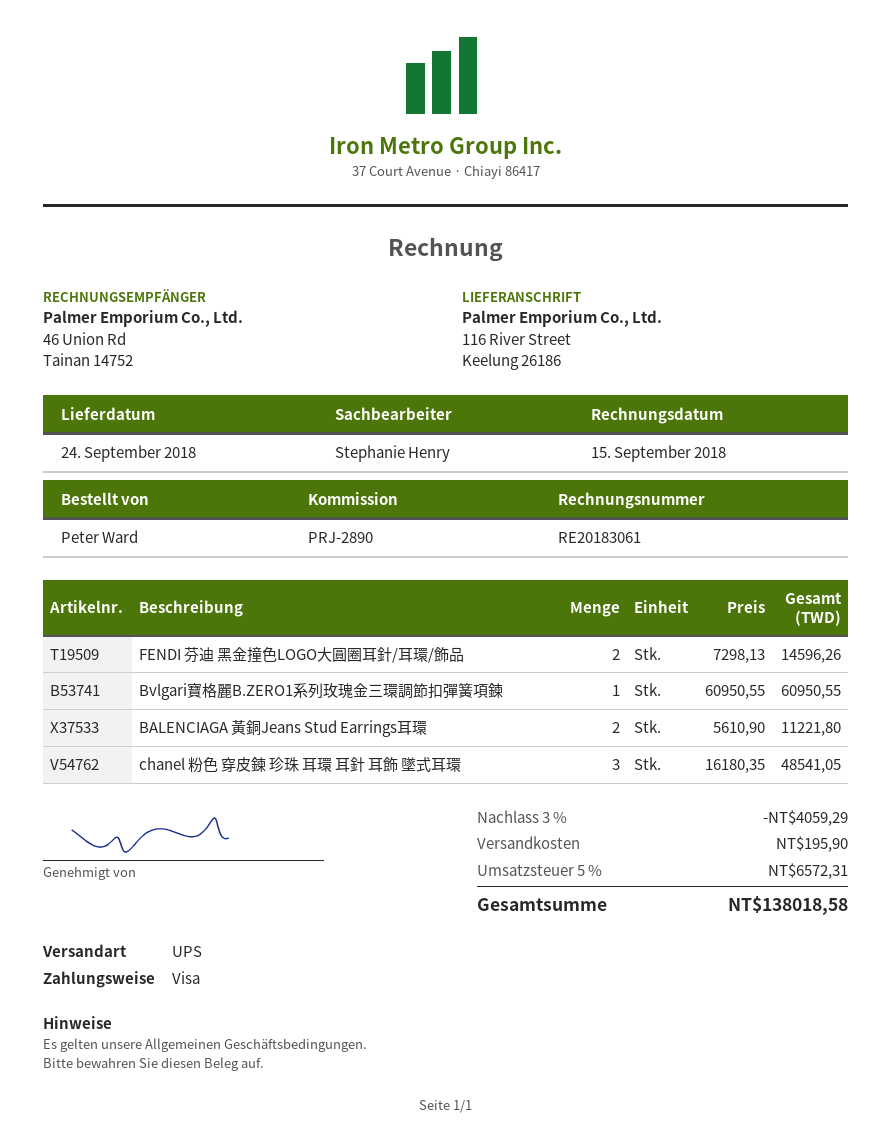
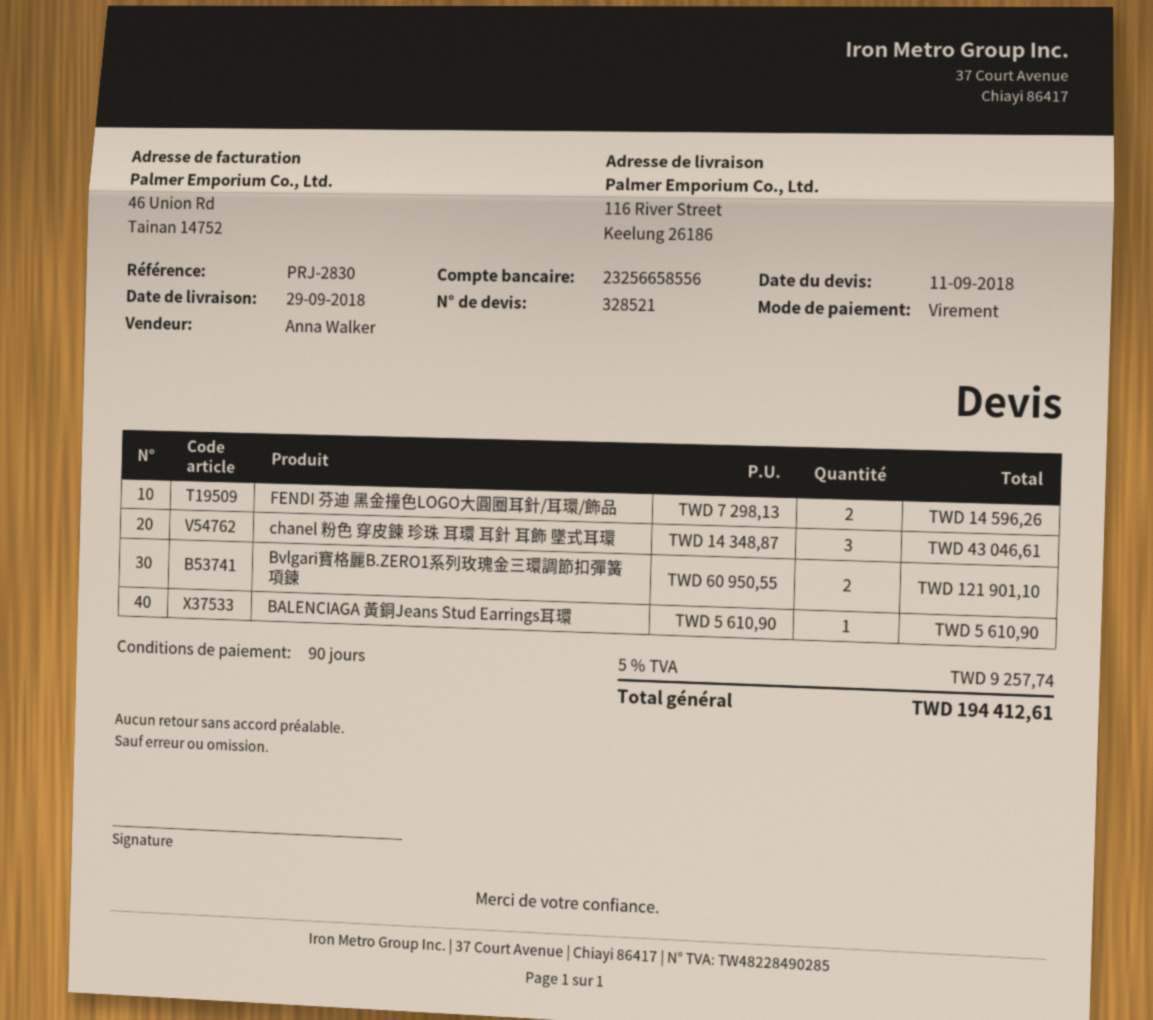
delivery date: 2018-09-24 -> 2018-09-29
reference: PRJ-2890 -> PRJ-2830
sales rep: Stephanie Henry -> Anna Walker
payment method: Visa -> bank transfer
Bvlgari寶格麗B.ZERO1系列玫瑰金三環調節扣彈簧項鍊: 1 x 60950.55 = 60950.55 -> 2 x 60950.55 = 121901.10
BALENCIAGA 黃銅Jeans Stud Earrings耳環: 2 x 5610.90 = 11221.80 -> 1 x 5610.90 = 5610.90
chanel 粉色 穿皮鍊 珍珠 耳環 耳針 耳飾 墜式耳環: 3 x 16180.35 = 48541.05 -> 3 x 14348.87 = 43046.61
discount: 3% = 4059.29 -> none
shipping: 195.90 -> none
tax: 5% = 6572.31 -> 5% = 9257.74
total: 138018.58 -> 194412.61

